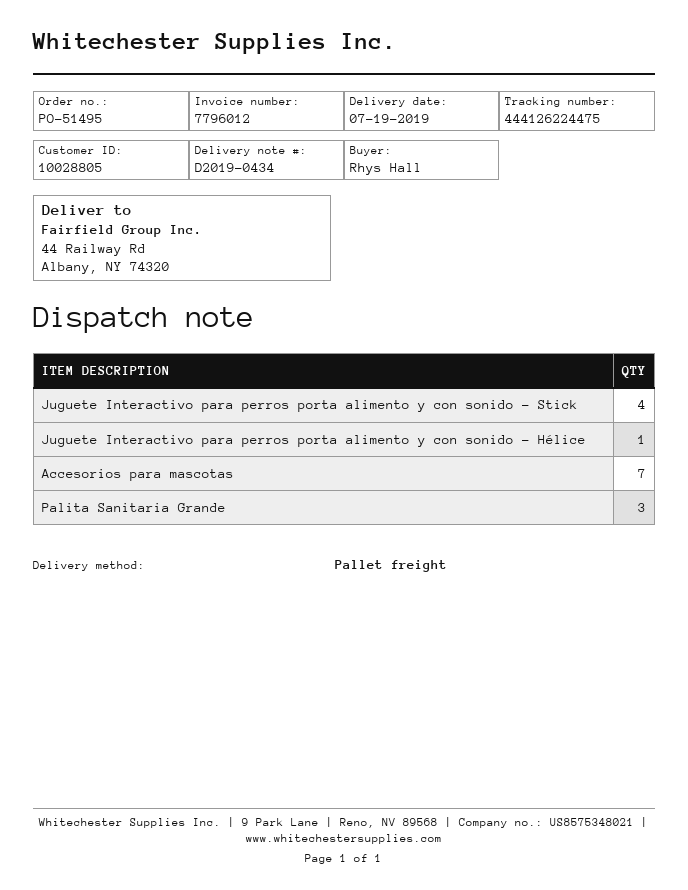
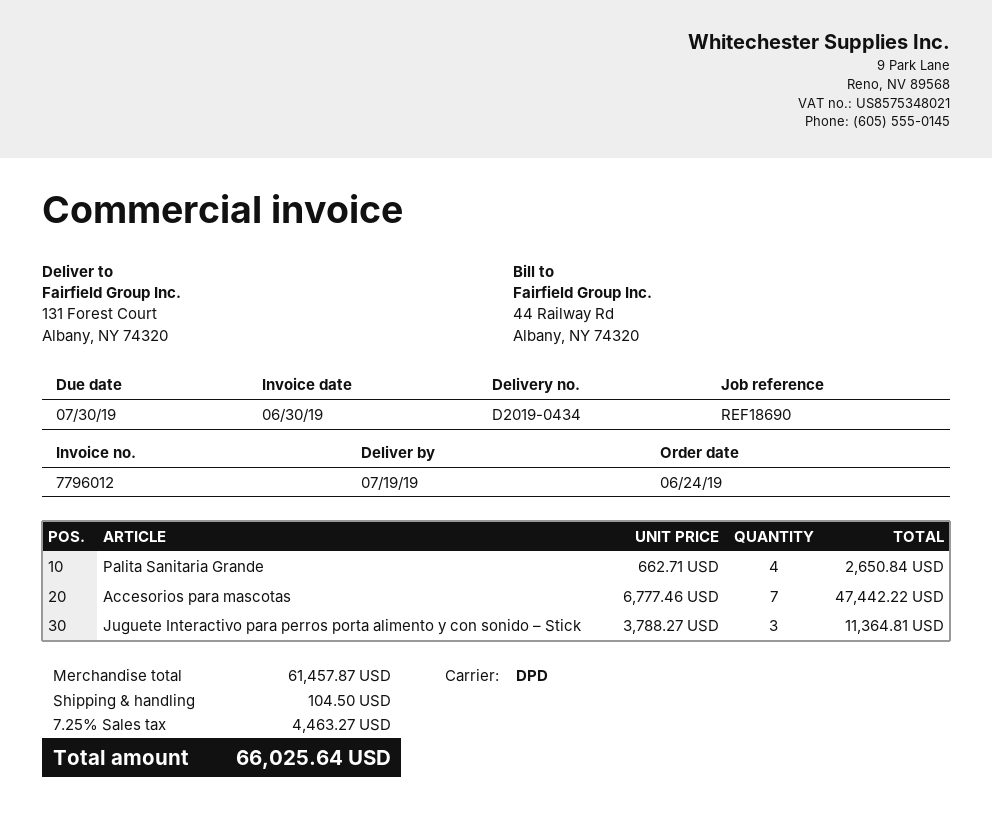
shipping method: pallet freight -> DPD
ship to: 44 Railway Rd, Albany, NY 74320 -> 131 Forest Court, Albany, NY 74320
Juguete Interactivo para perros porta alimento y con sonido – Stick: 4 -> 3
Juguete Interactivo para perros porta alimento y con sonido – Hélice: 1 -> none
Palita Sanitaria Grande: 3 -> 4

